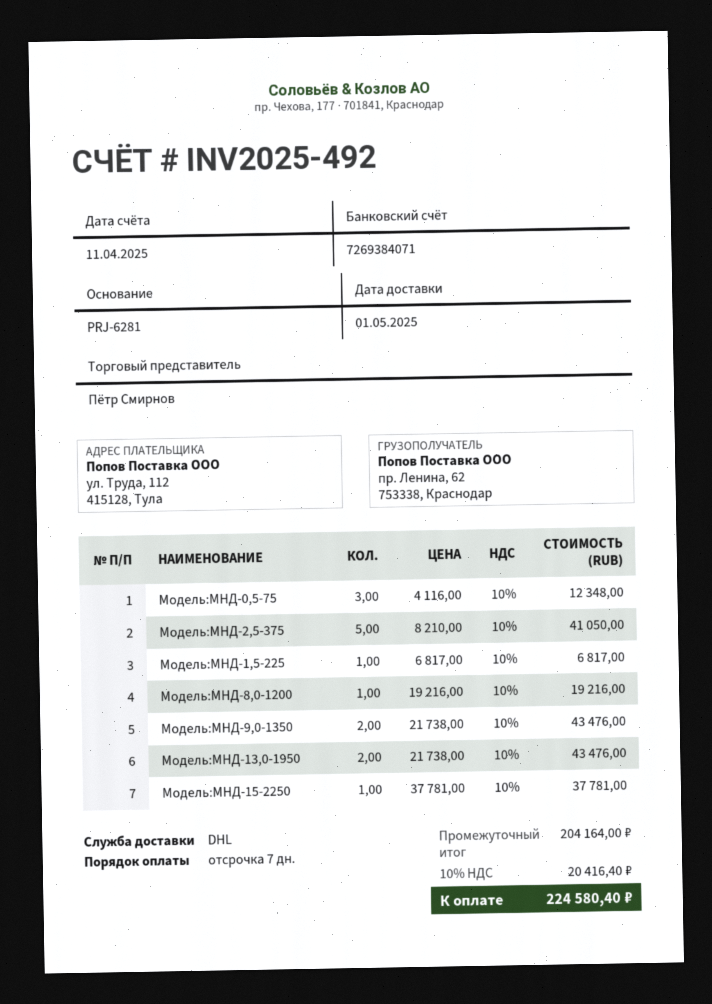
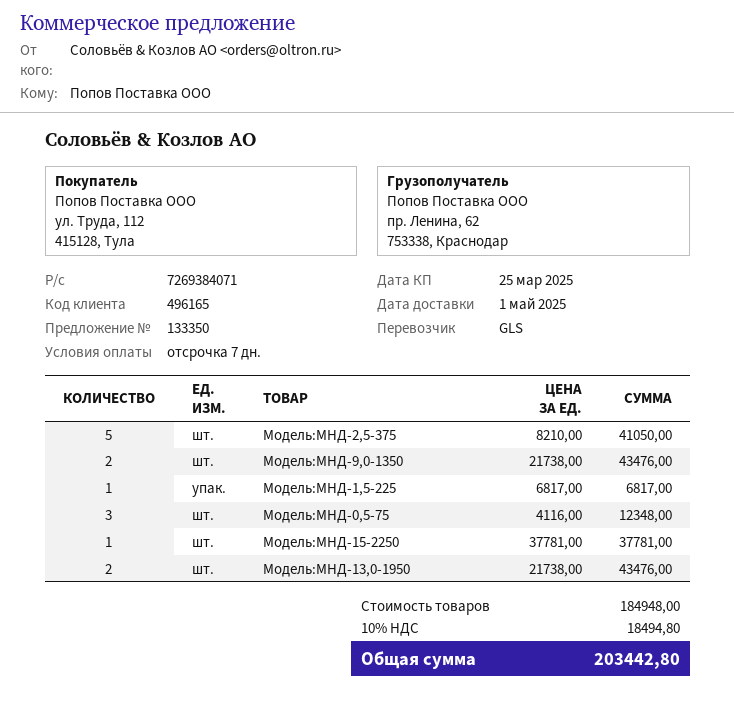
shipping method: DHL -> GLS
Модель:МНД-8,0-1200: 1 x 19216.00 = 19216.00 -> none
subtotal: 204164.00 -> 184948.00
tax: 10% = 20416.40 -> 10% = 18494.80
total: 224580.40 -> 203442.80

